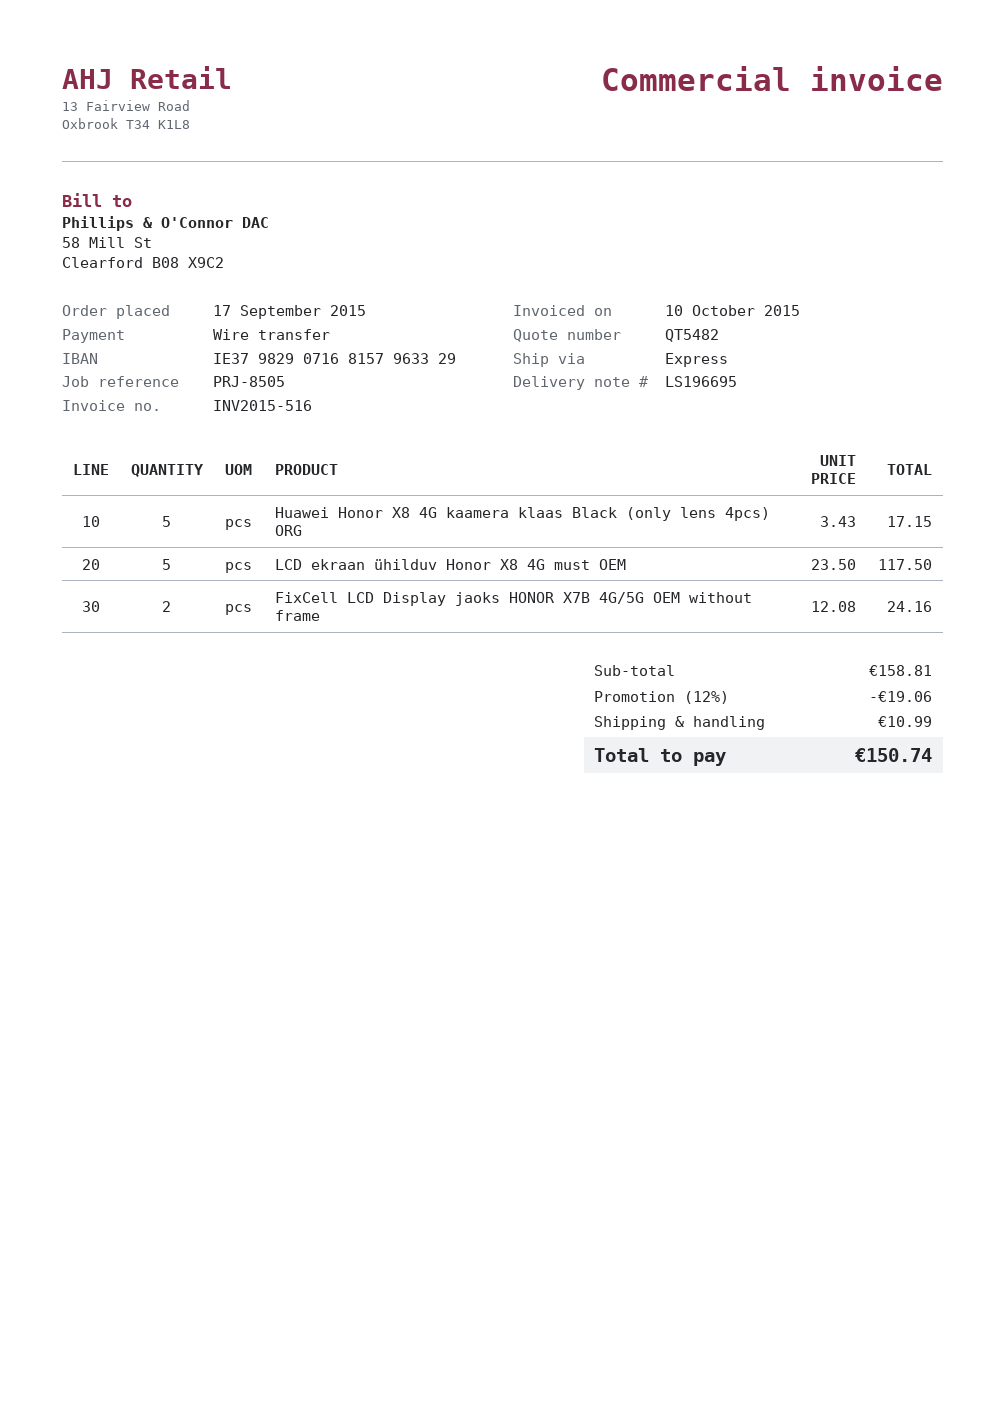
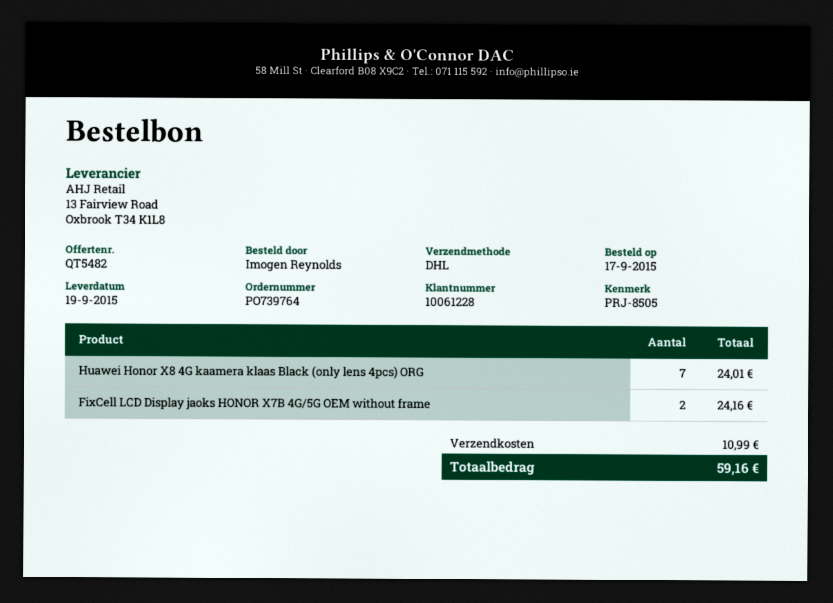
shipping method: express -> DHL
Huawei Honor X8 4G kaamera klaas Black (only lens 4pcs) ORG: 5 for 17.15 -> 7 for 24.01
LCD ekraan ühilduv Honor X8 4G must OEM: 5 for 117.50 -> none
discount: 12% = 19.06 -> none
total: 150.74 -> 59.16

